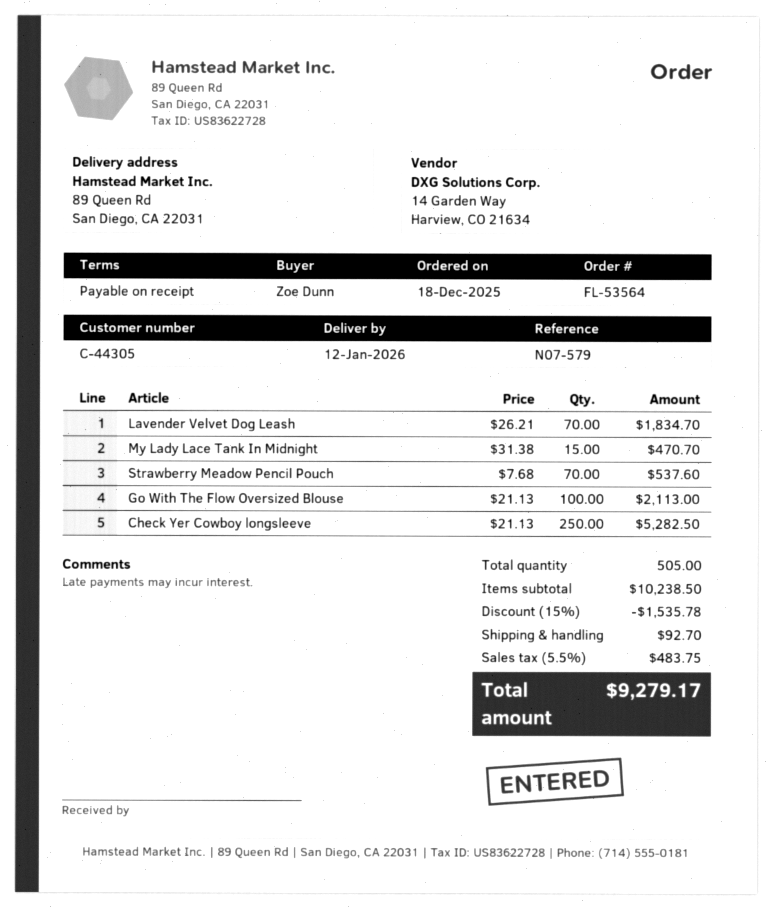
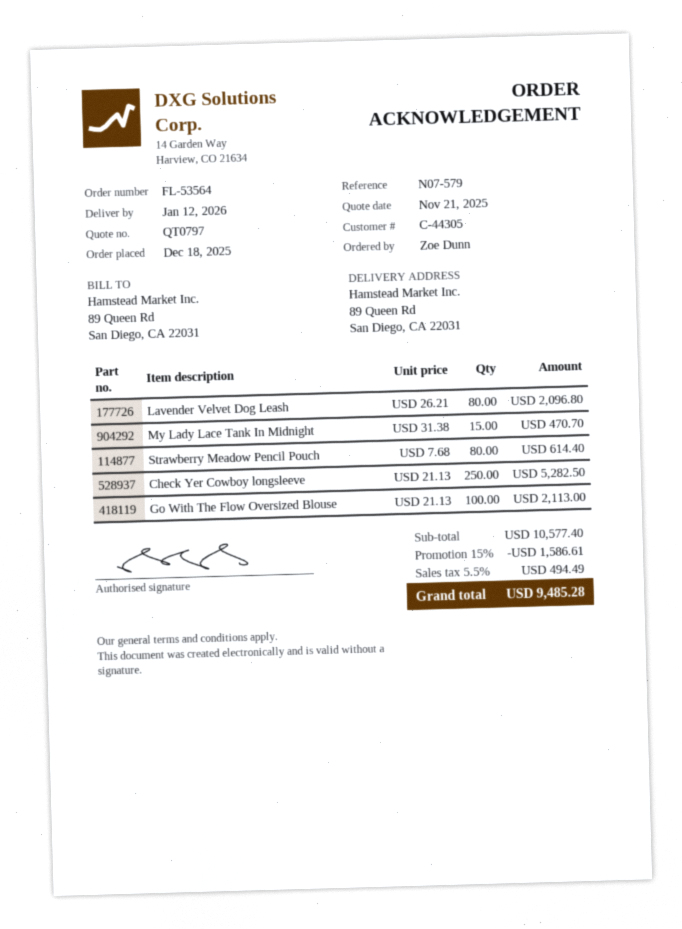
Lavender Velvet Dog Leash: 70 x 26.21 = 1834.70 -> 80 x 26.21 = 2096.80
Strawberry Meadow Pencil Pouch: 70 x 7.68 = 537.60 -> 80 x 7.68 = 614.40
subtotal: 10238.50 -> 10577.40
discount: 15% = 1535.78 -> 15% = 1586.61
shipping: 92.70 -> none
tax: 5.5% = 483.75 -> 5.5% = 494.49
total: 9279.17 -> 9485.28

